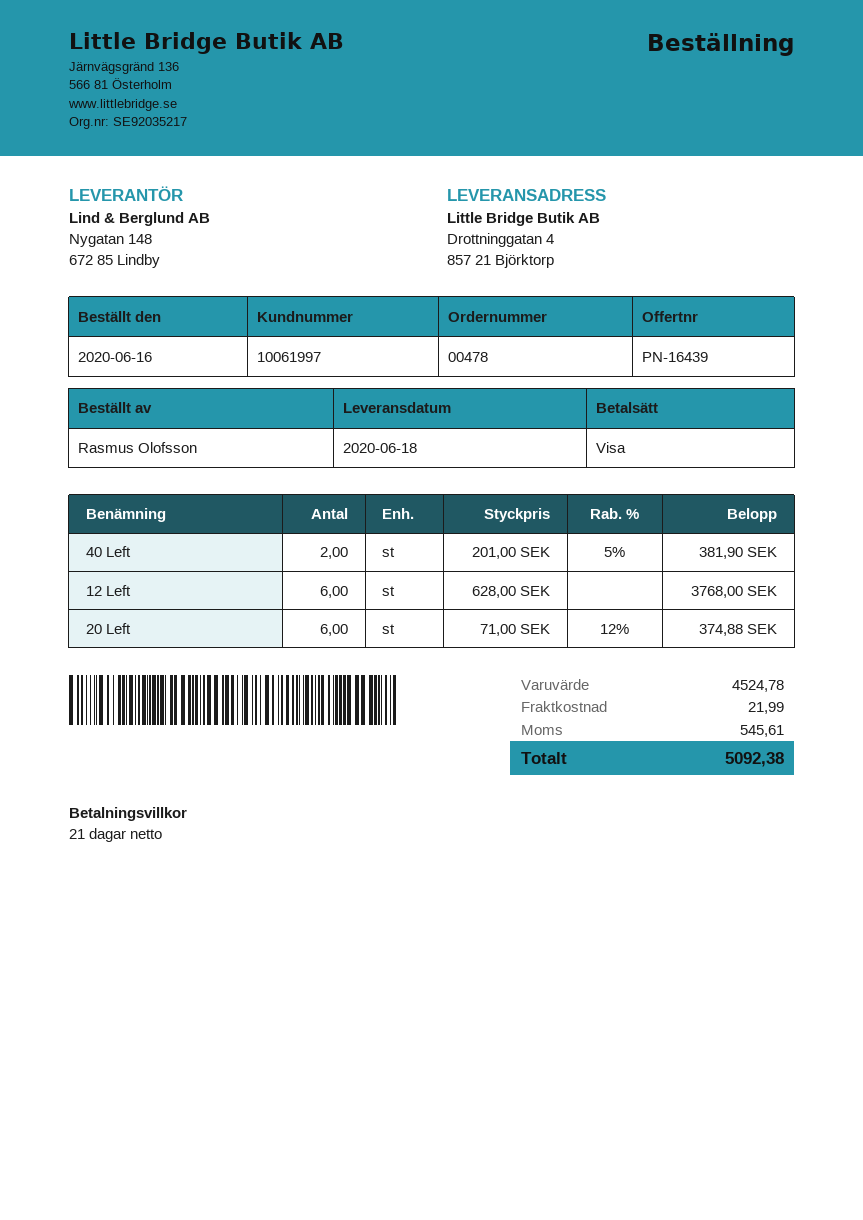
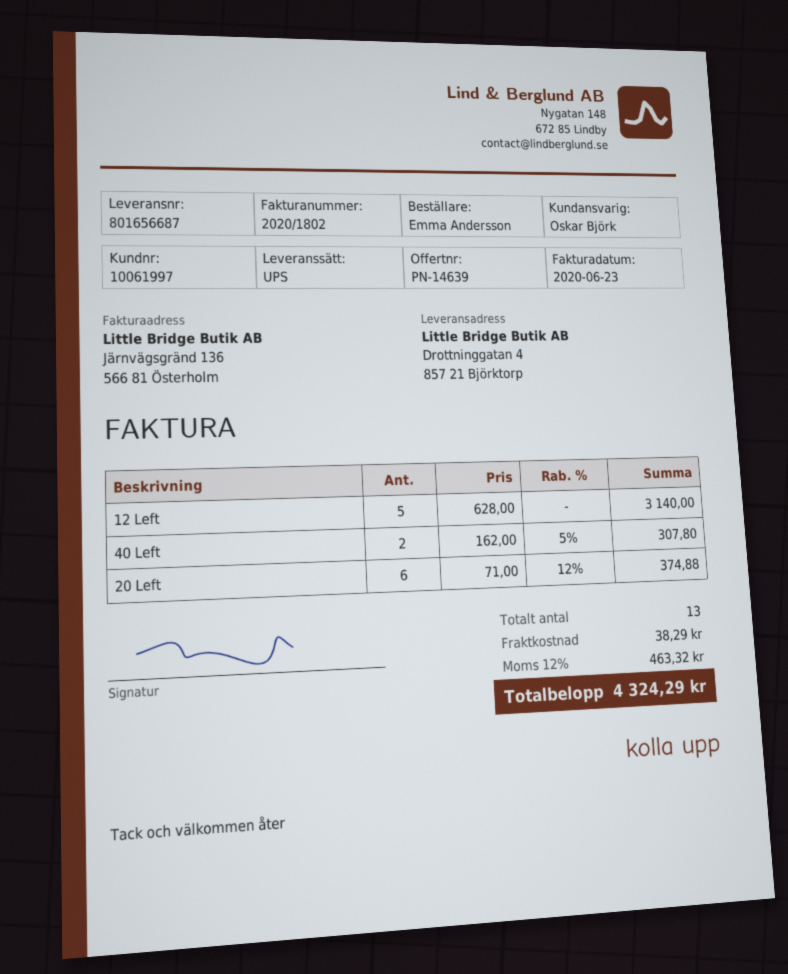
quote number: PN-16439 -> PN-14639
ordered by: Rasmus Olofsson -> Emma Andersson
40 Left: 2 x 201.00 - 5% = 381.90 -> 2 x 162.00 - 5% = 307.80
12 Left: 6 x 628.00 = 3768.00 -> 5 x 628.00 = 3140.00
shipping: 21.99 -> 38.29
tax: 545.61 -> 463.32
total: 5092.38 -> 4324.29

